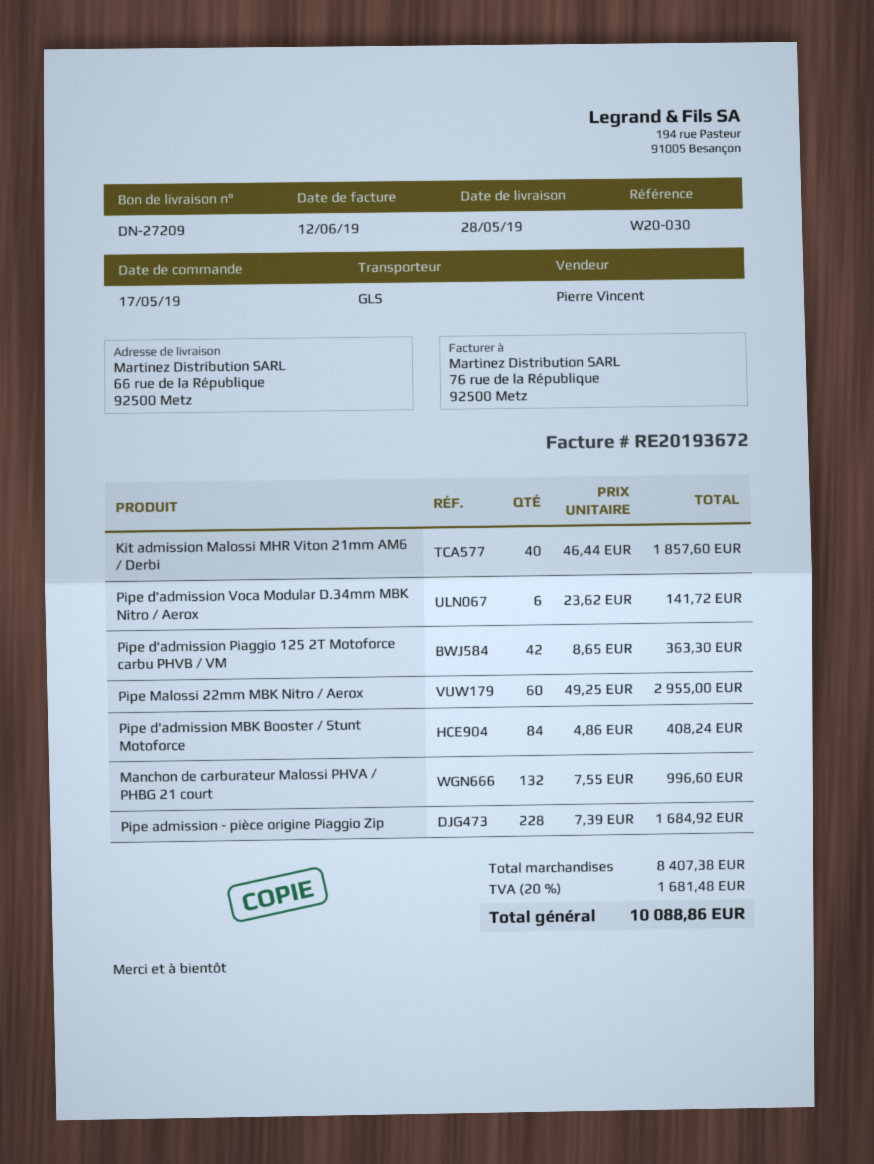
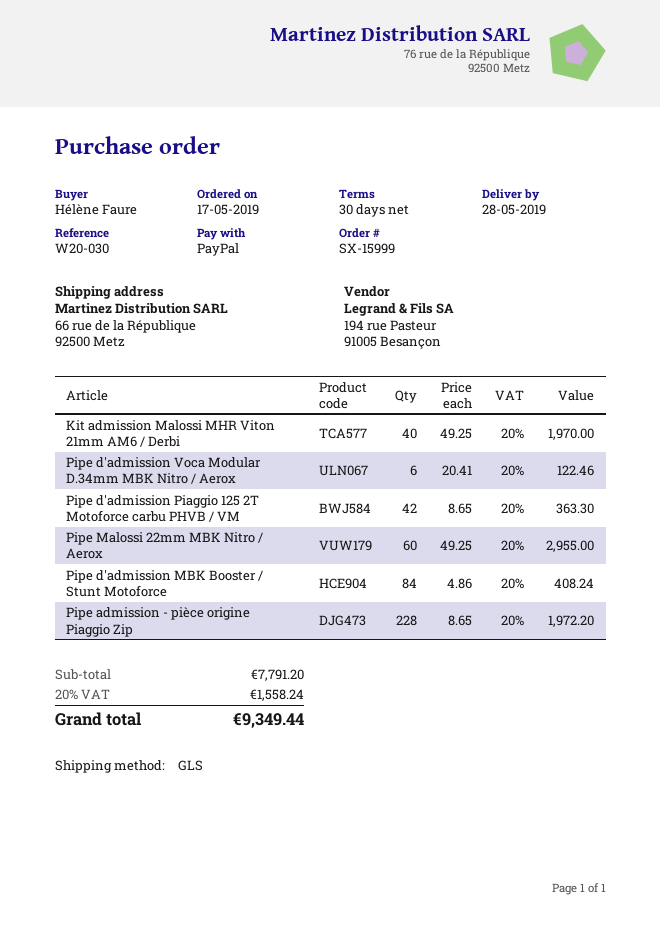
Kit admission Malossi MHR Viton 21mm AM6 / Derbi: 40 x 46.44 = 1857.60 -> 40 x 49.25 = 1970.00
Pipe d'admission Voca Modular D.34mm MBK Nitro / Aerox: 6 x 23.62 = 141.72 -> 6 x 20.41 = 122.46
Manchon de carburateur Malossi PHVA / PHBG 21 court: 132 x 7.55 = 996.60 -> none
Pipe admission - pièce origine Piaggio Zip: 228 x 7.39 = 1684.92 -> 228 x 8.65 = 1972.20
subtotal: 8407.38 -> 7791.20
tax: 20% = 1681.48 -> 20% = 1558.24
total: 10088.86 -> 9349.44

